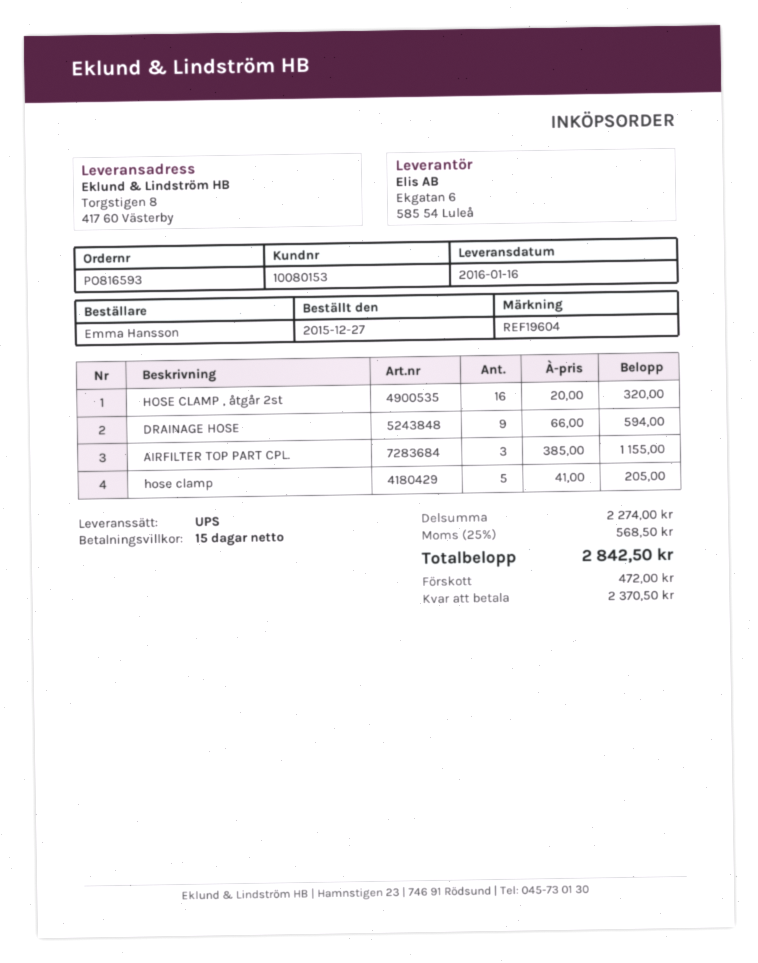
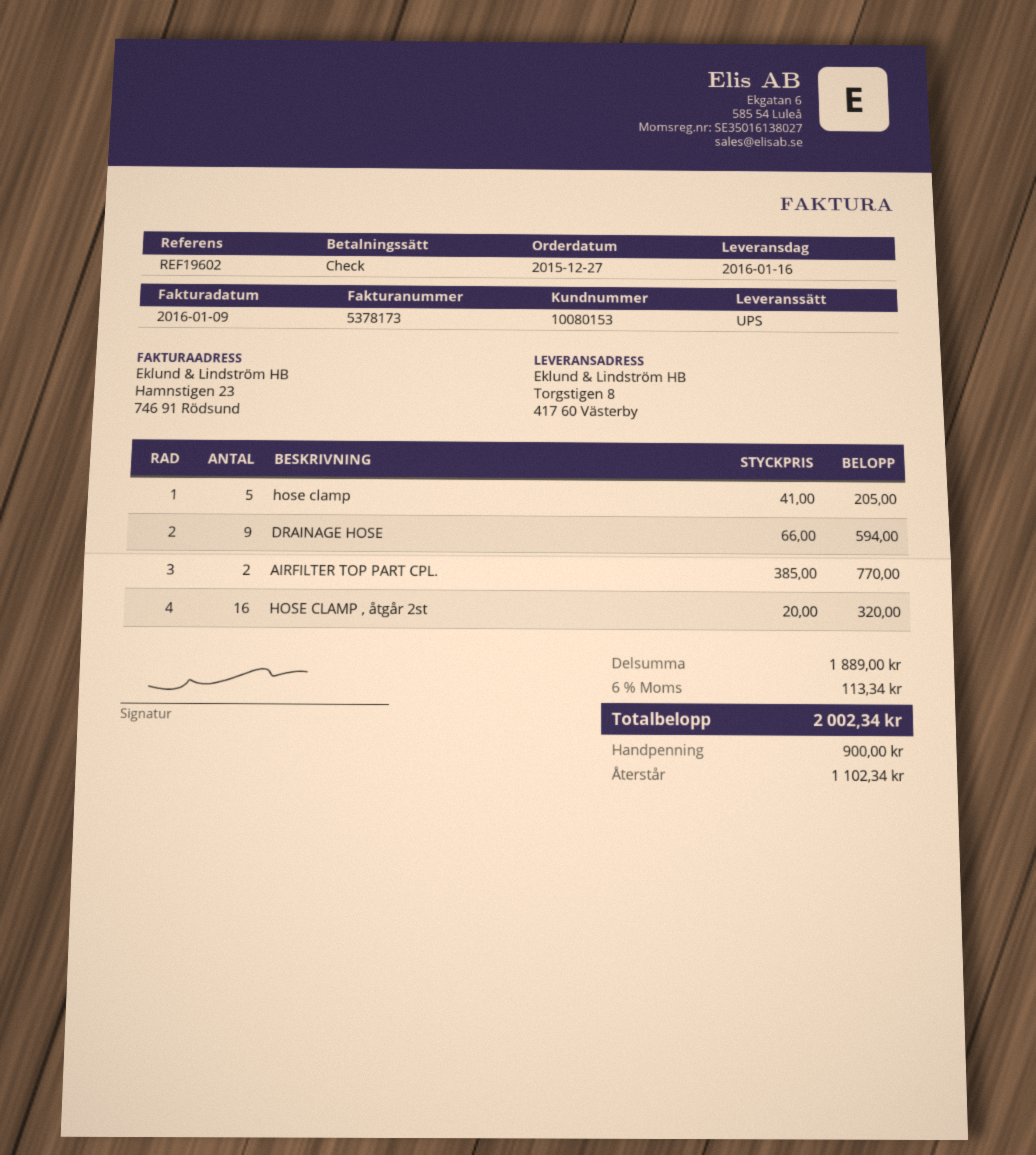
reference: REF19604 -> REF19602
AIRFILTER TOP PART CPL.: 3 x 385.00 = 1155.00 -> 2 x 385.00 = 770.00
subtotal: 2274.00 -> 1889.00
tax: 25% = 568.50 -> 6% = 113.34
total: 2842.50 -> 2002.34
deposit: 472.00 -> 900.00
balance: 2370.50 -> 1102.34

